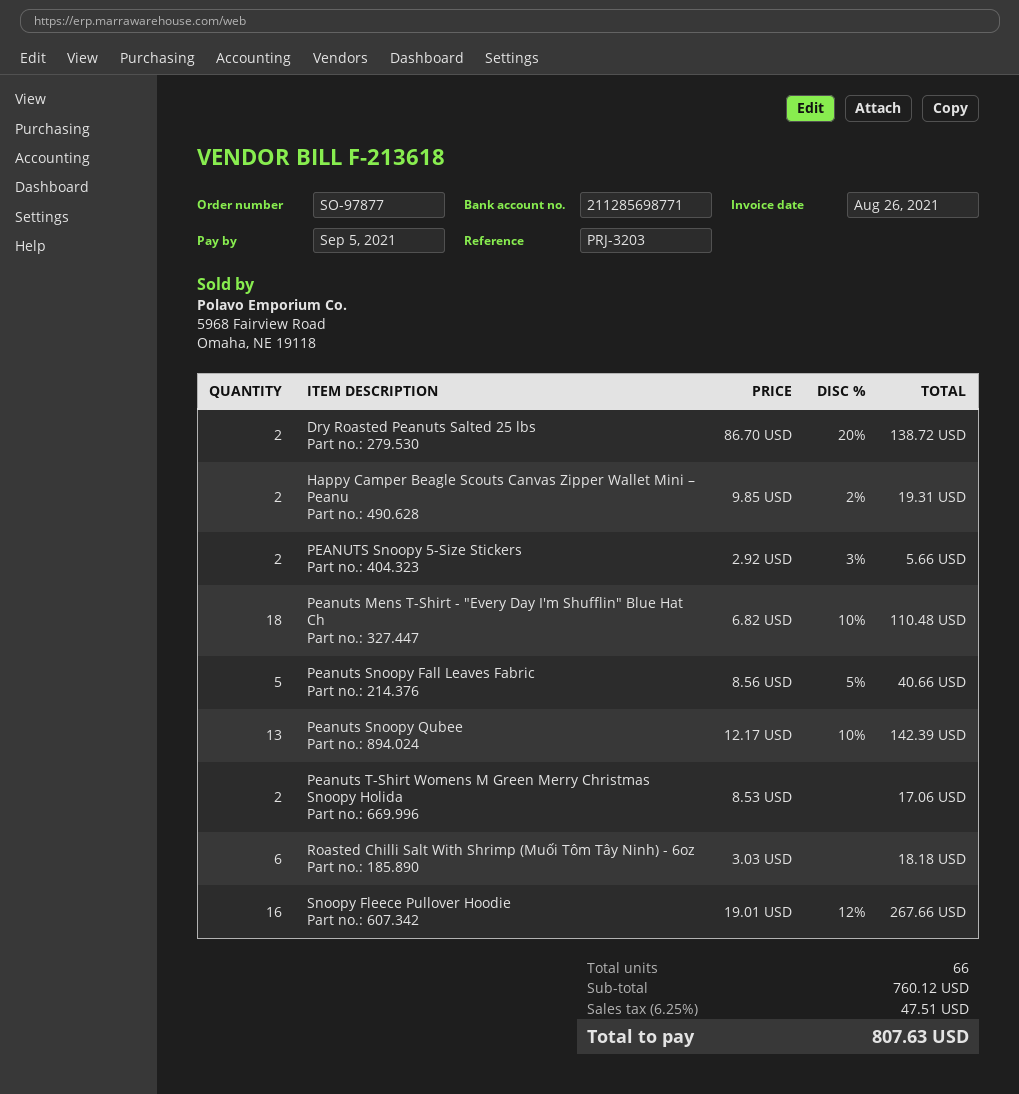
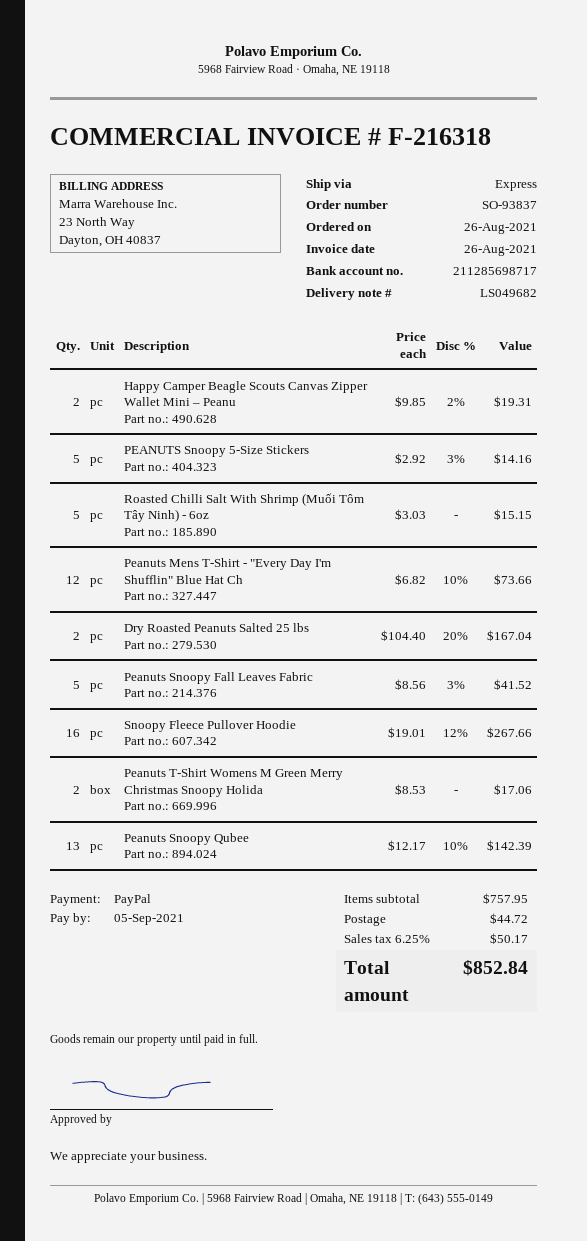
order number: SO-97877 -> SO-93837
invoice number: F-213618 -> F-216318
bank account: 211285698771 -> 211285698717
Dry Roasted Peanuts Salted 25 lbs: 2 x 86.70 - 20% = 138.72 -> 2 x 104.40 - 20% = 167.04
PEANUTS Snoopy 5-Size Stickers: 2 x 2.92 - 3% = 5.66 -> 5 x 2.92 - 3% = 14.16
Peanuts Mens T-Shirt - "Every Day I'm Shufflin" Blue Hat Ch: 18 x 6.82 - 10% = 110.48 -> 12 x 6.82 - 10% = 73.66
Peanuts Snoopy Fall Leaves Fabric: 5 x 8.56 - 5% = 40.66 -> 5 x 8.56 - 3% = 41.52
Roasted Chilli Salt With Shrimp (Muối Tôm Tây Ninh) - 6oz: 6 x 3.03 = 18.18 -> 5 x 3.03 = 15.15
subtotal: 760.12 -> 757.95
shipping: none -> 44.72
tax: 6.25% = 47.51 -> 6.25% = 50.17
total: 807.63 -> 852.84

